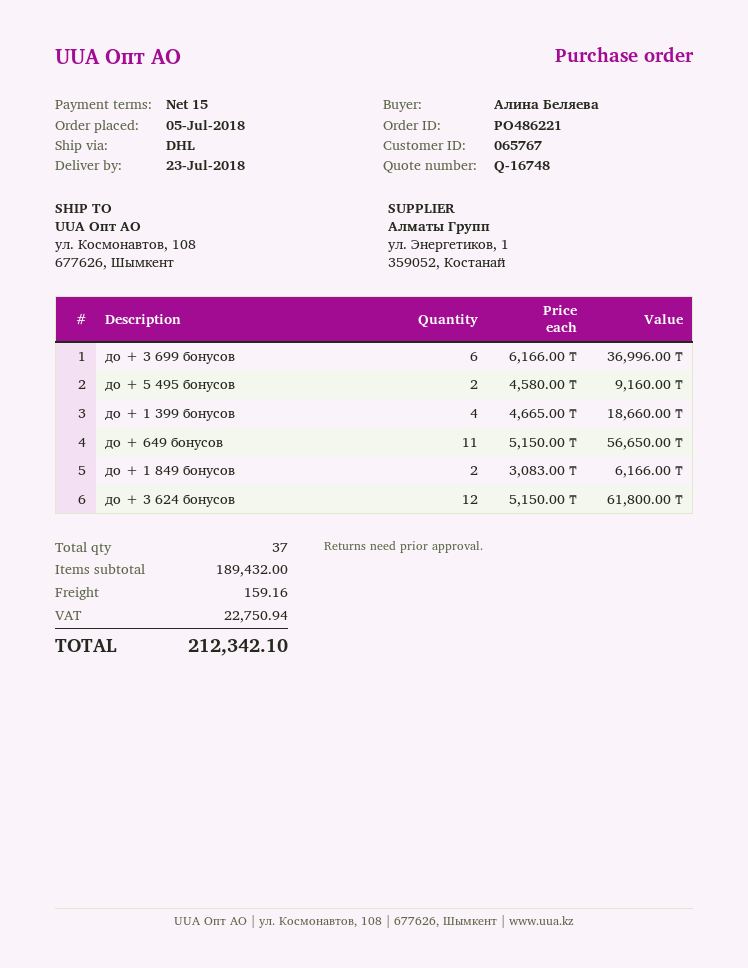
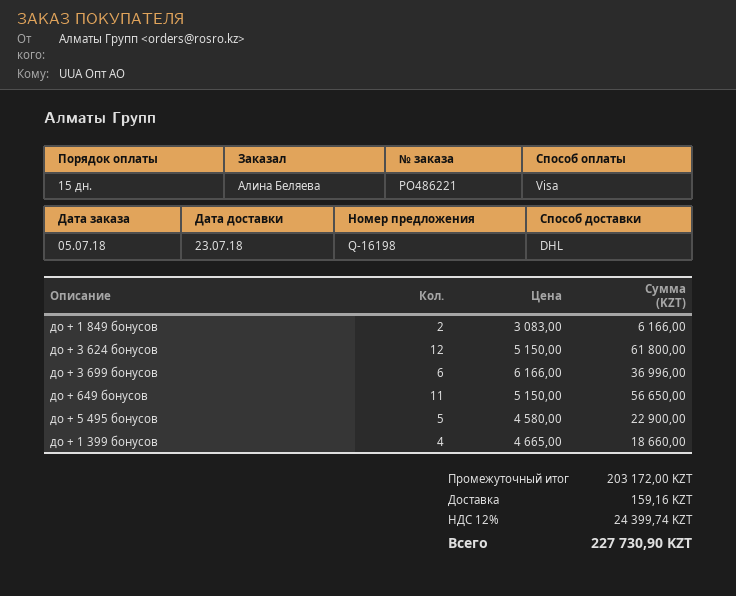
quote number: Q-16748 -> Q-16198
до + 5 495 бонусов: 2 x 4580.00 = 9160.00 -> 5 x 4580.00 = 22900.00
subtotal: 189432.00 -> 203172.00
tax: 22750.94 -> 24399.74
total: 212342.10 -> 227730.90

